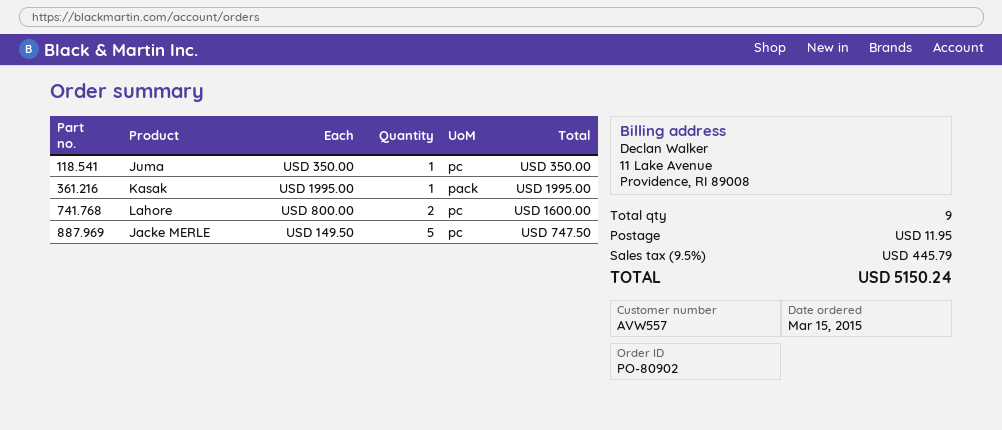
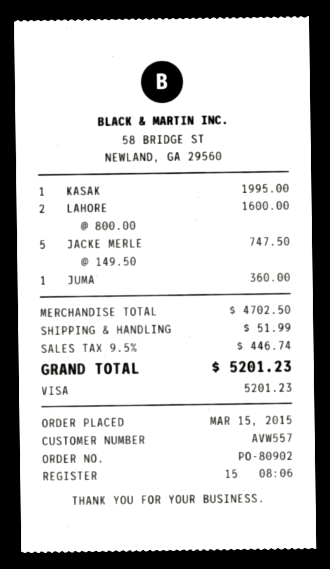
Juma: 1 x 350.00 = 350.00 -> 1 x 360.00 = 360.00
shipping: 11.95 -> 51.99
tax: 9.5% = 445.79 -> 9.5% = 446.74
total: 5150.24 -> 5201.23

